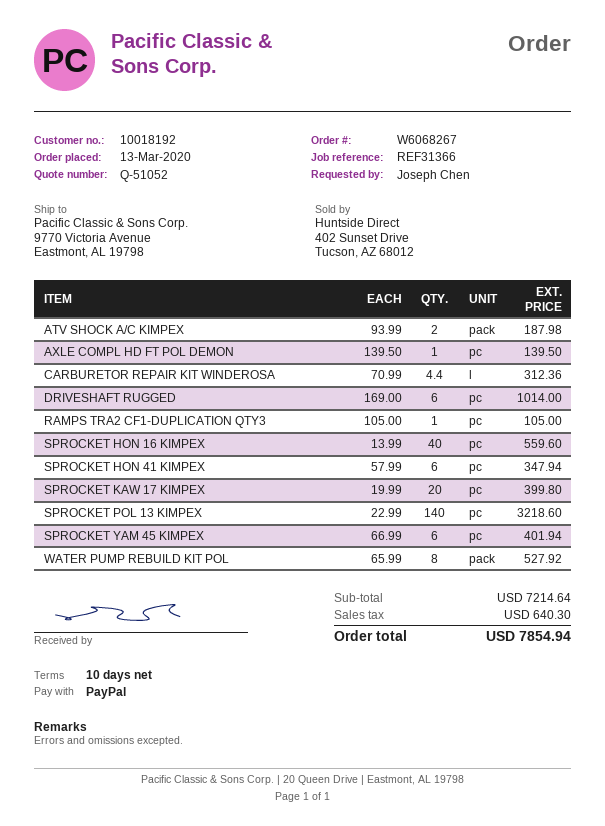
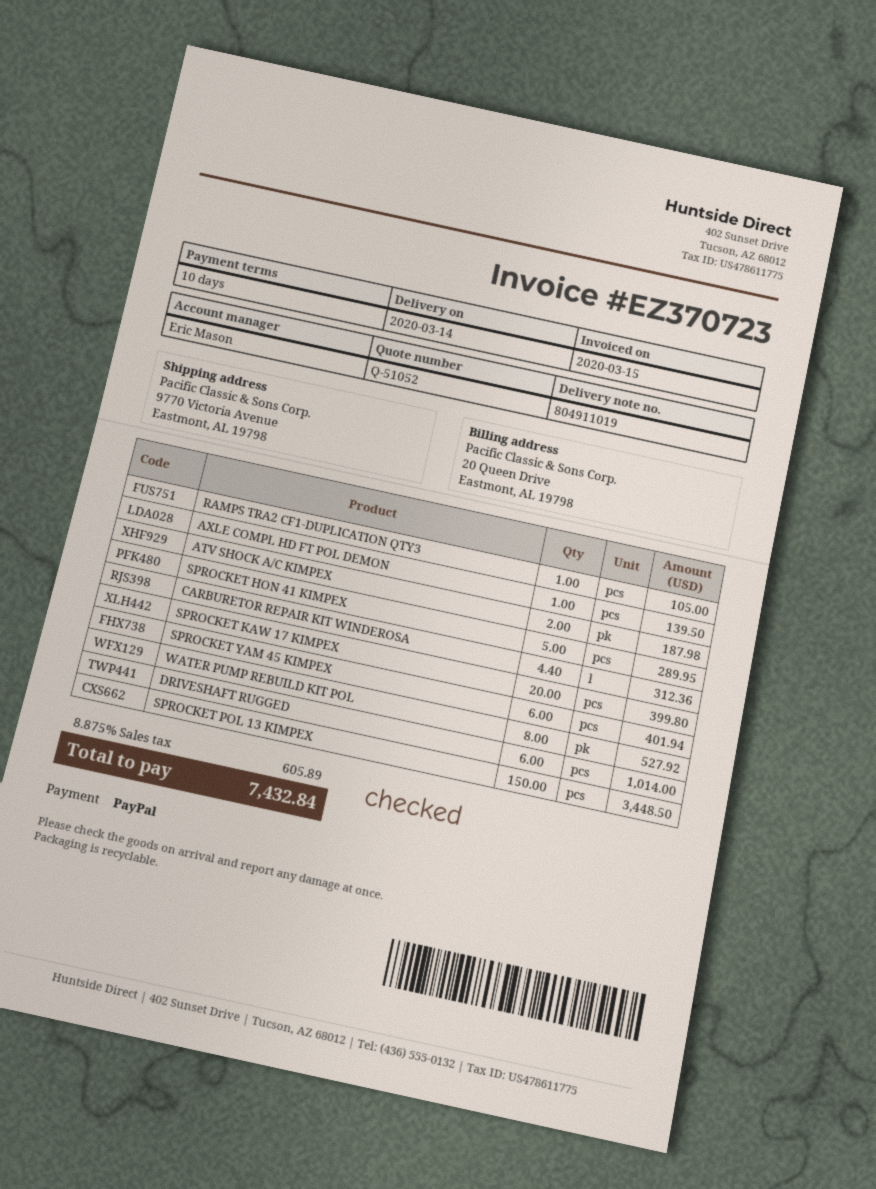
SPROCKET HON 16 KIMPEX: 40 for 559.60 -> none
SPROCKET HON 41 KIMPEX: 6 for 347.94 -> 5 for 289.95
SPROCKET POL 13 KIMPEX: 140 for 3218.60 -> 150 for 3448.50
tax: 640.30 -> 605.89
total: 7854.94 -> 7432.84

